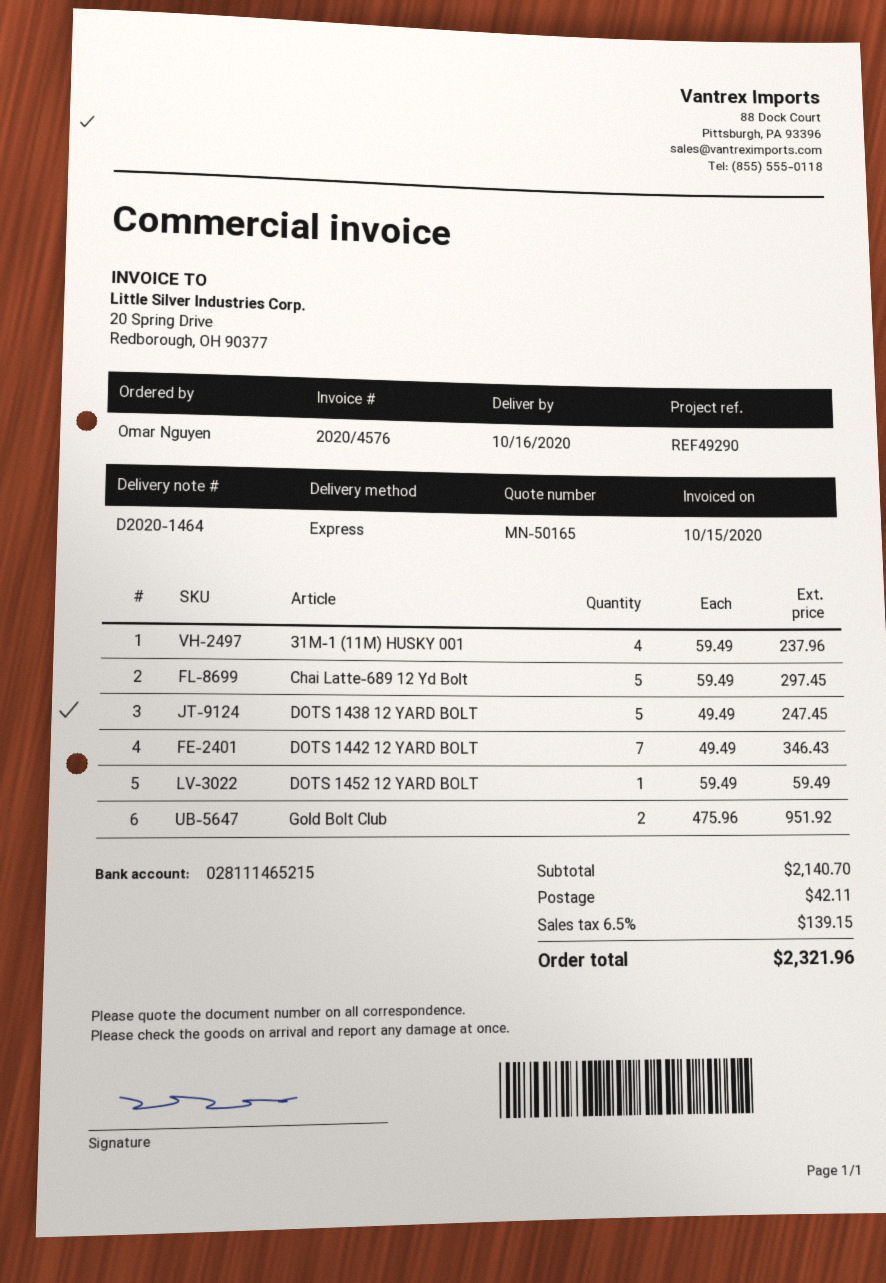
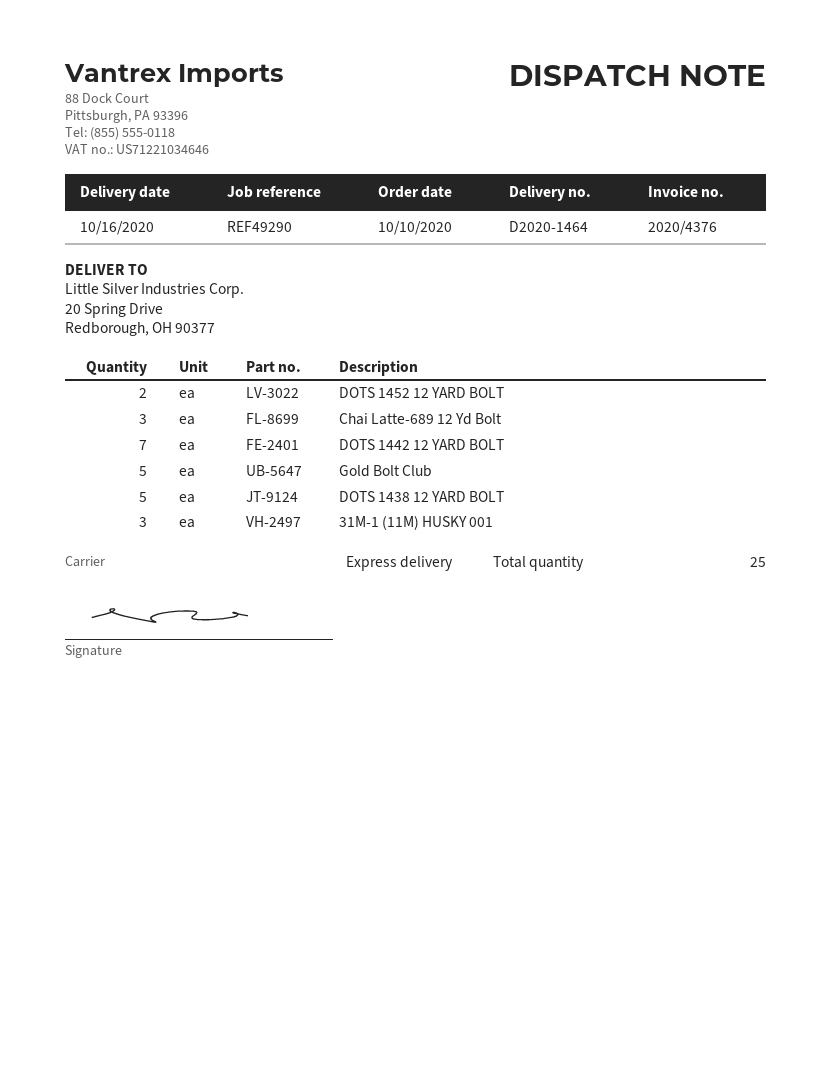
invoice number: 2020/4576 -> 2020/4376
31M-1 (11M) HUSKY 001: 4 -> 3
Chai Latte-689 12 Yd Bolt: 5 -> 3
DOTS 1452 12 YARD BOLT: 1 -> 2
Gold Bolt Club: 2 -> 5

